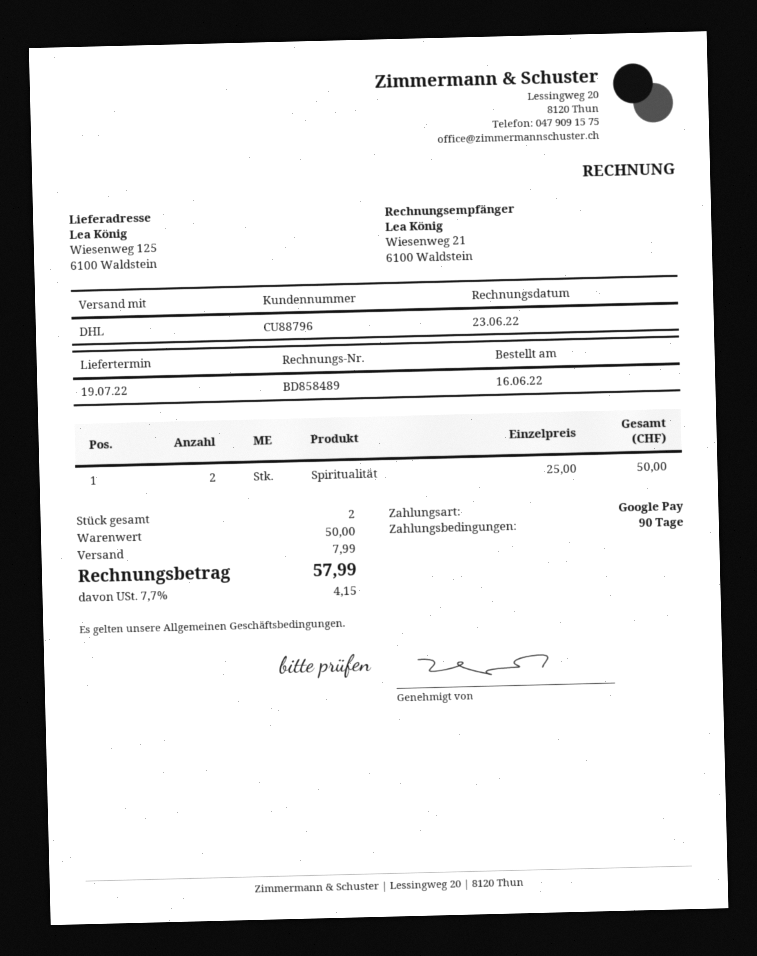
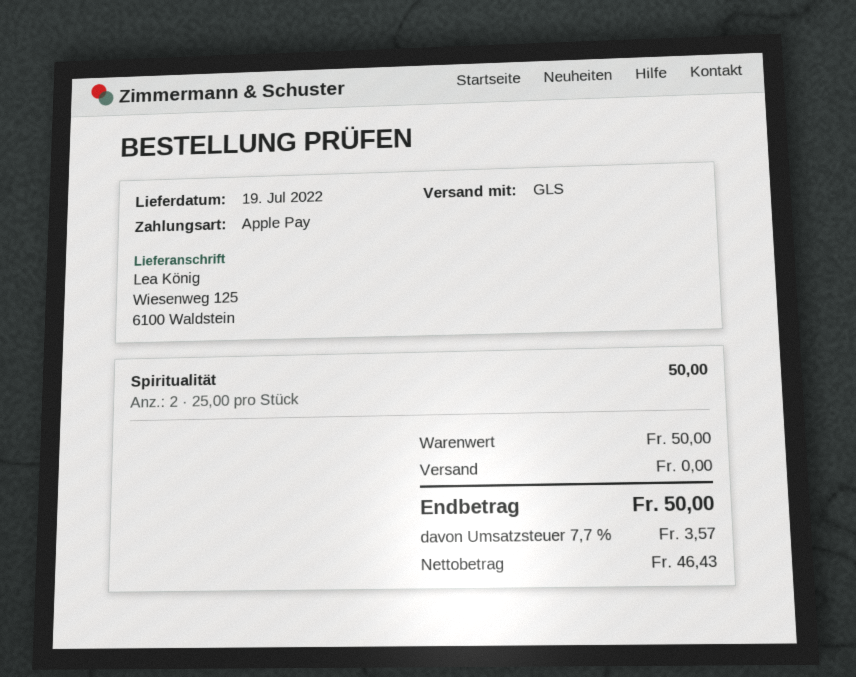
payment method: Google Pay -> Apple Pay
shipping method: DHL -> GLS
shipping: 7.99 -> 0.00
tax: 7.7% = 4.15 -> 7.7% = 3.57
total: 57.99 -> 50.00

